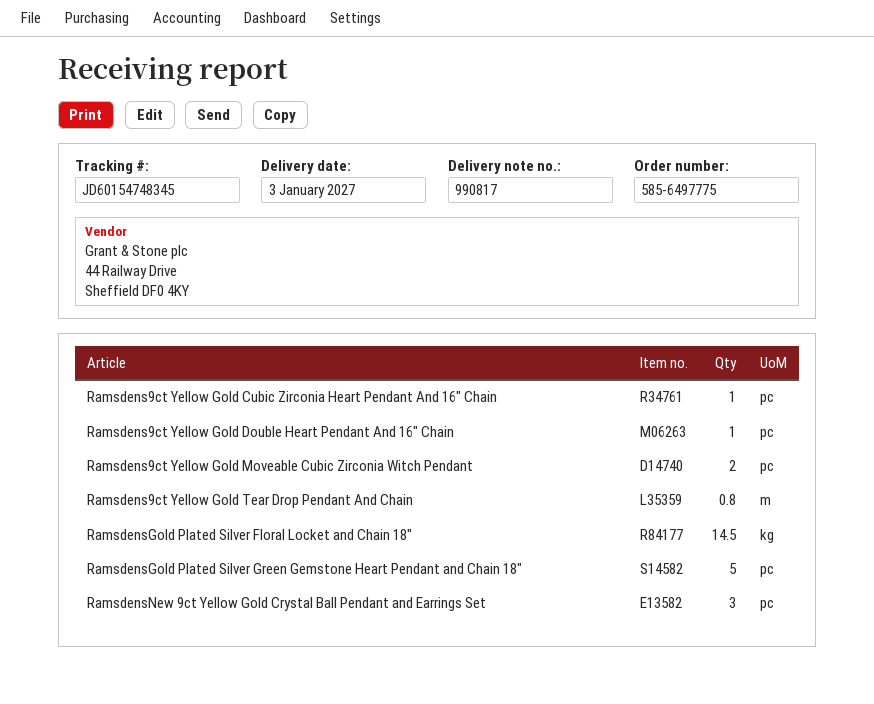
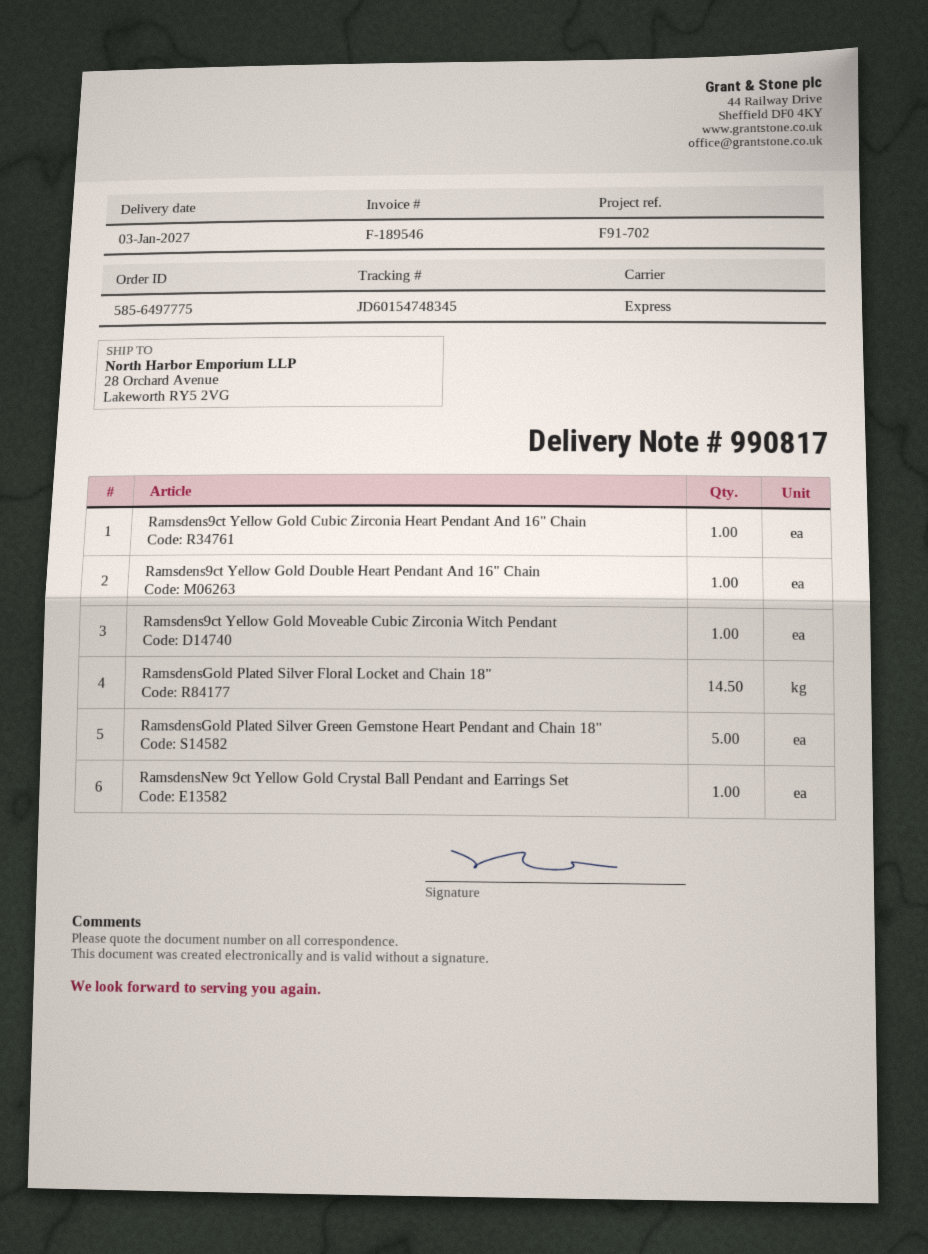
Ramsdens9ct Yellow Gold Moveable Cubic Zirconia Witch Pendant: 2 -> 1
Ramsdens9ct Yellow Gold Tear Drop Pendant And Chain: 0.8 -> none
RamsdensNew 9ct Yellow Gold Crystal Ball Pendant and Earrings Set: 3 -> 1

